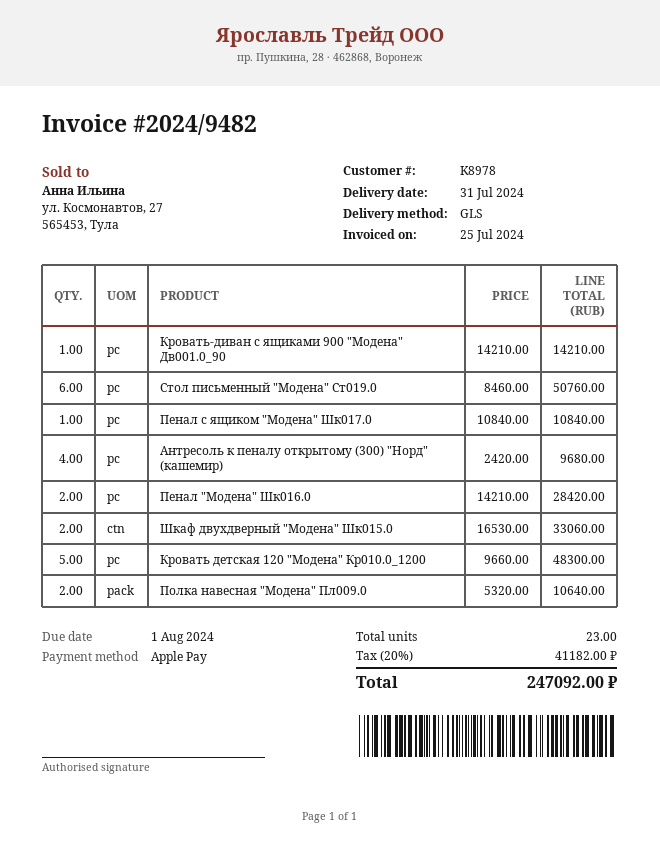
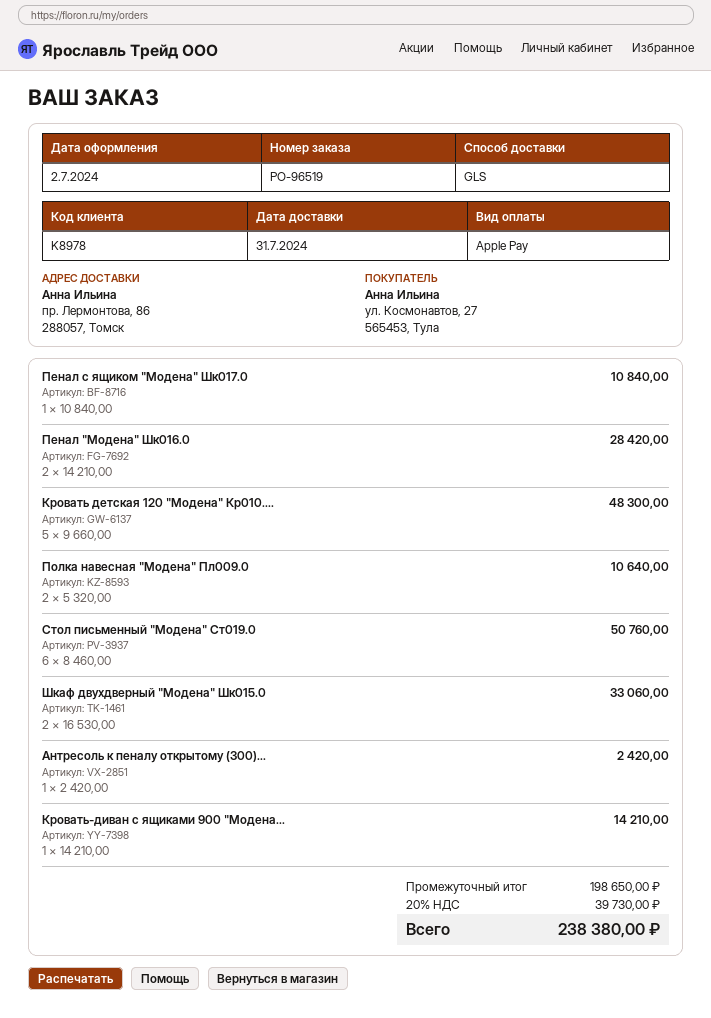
Антресоль к пеналу открытому (300) "Норд" (кашемир): 4 x 2420.00 = 9680.00 -> 1 x 2420.00 = 2420.00
tax: 20% = 41182.00 -> 20% = 39730.00
total: 247092.00 -> 238380.00

